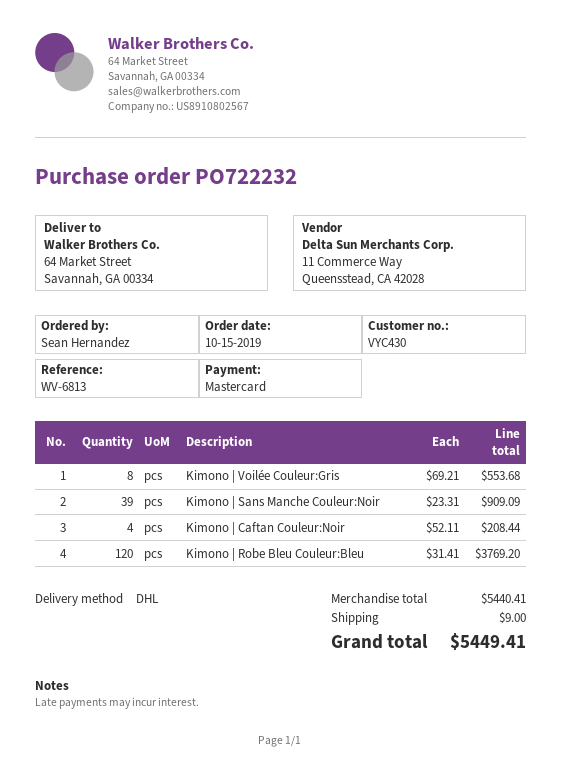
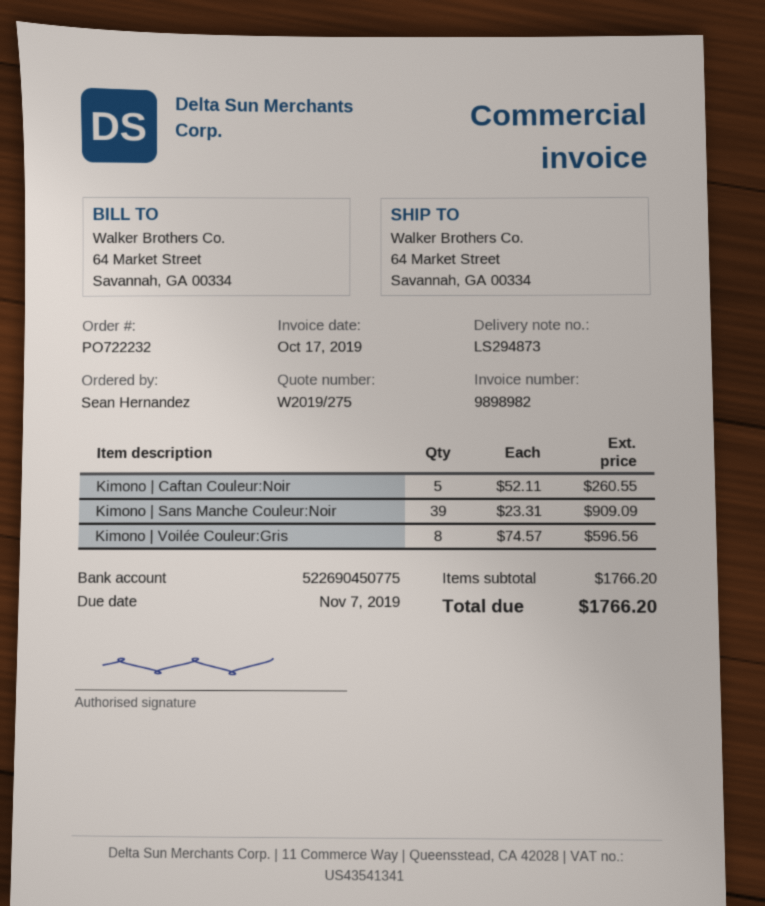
Kimono | Voilée Couleur:Gris: 8 x 69.21 = 553.68 -> 8 x 74.57 = 596.56
Kimono | Caftan Couleur:Noir: 4 x 52.11 = 208.44 -> 5 x 52.11 = 260.55
Kimono | Robe Bleu Couleur:Bleu: 120 x 31.41 = 3769.20 -> none
subtotal: 5440.41 -> 1766.20
shipping: 9.00 -> none
total: 5449.41 -> 1766.20

